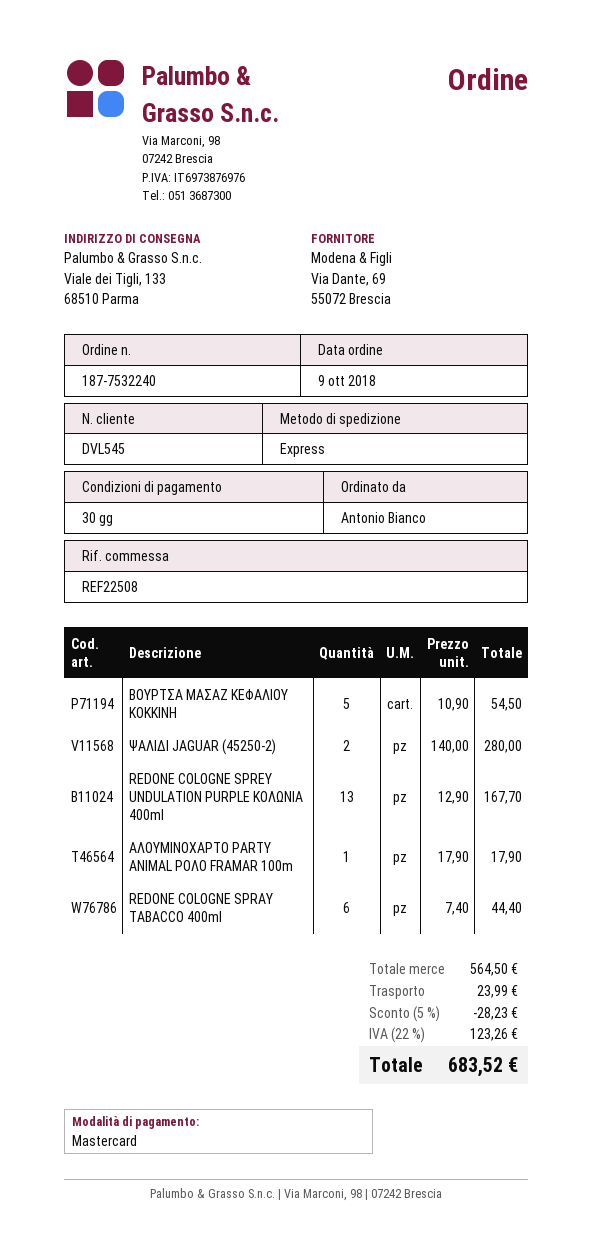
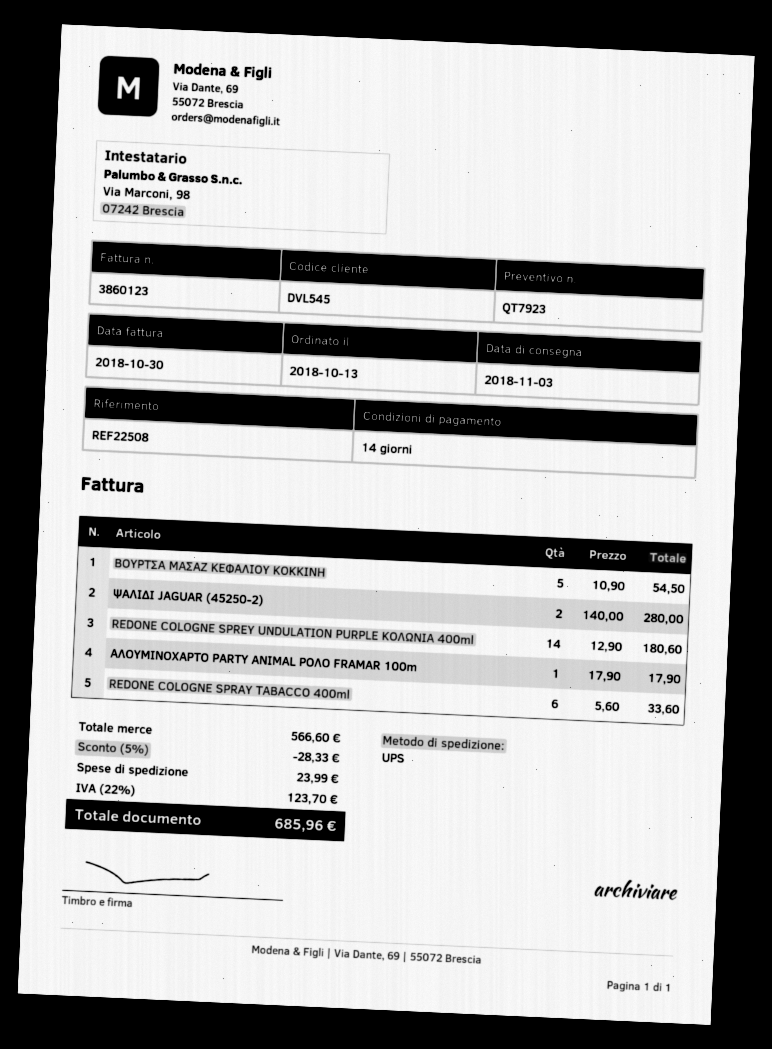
order date: 2018-10-09 -> 2018-10-13
payment terms: 30 days -> 14 days
shipping method: express -> UPS
REDONE COLOGNE SPREY UNDULATION PURPLE ΚΟΛΩΝΙΑ 400ml: 13 x 12.90 = 167.70 -> 14 x 12.90 = 180.60
REDONE COLOGNE SPRAY TABACCO 400ml: 6 x 7.40 = 44.40 -> 6 x 5.60 = 33.60
subtotal: 564.50 -> 566.60
discount: 5% = 28.23 -> 5% = 28.33
tax: 22% = 123.26 -> 22% = 123.70
total: 683.52 -> 685.96

